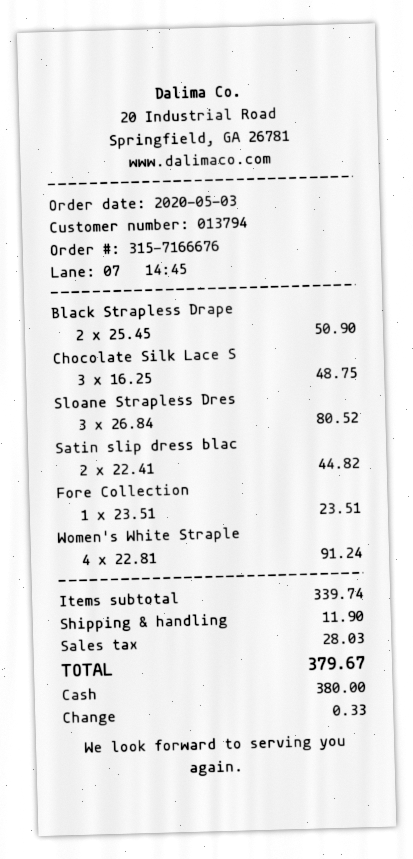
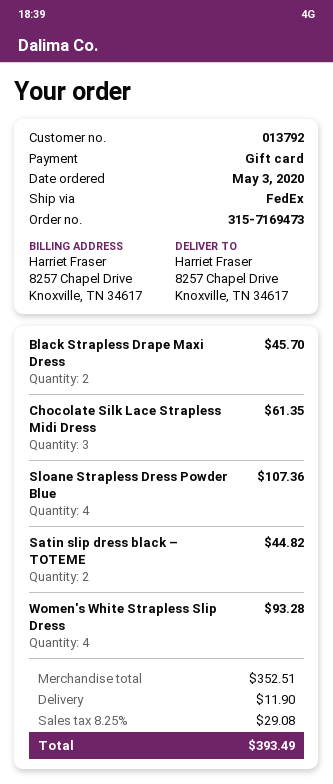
order number: 315-7166676 -> 315-7169473
customer number: 013794 -> 013792
payment method: cash -> gift card
Black Strapless Drape: 2 for 50.90 -> 2 for 45.70
Chocolate Silk Lace S: 3 for 48.75 -> 3 for 61.35
Sloane Strapless Dres: 3 for 80.52 -> 4 for 107.36
Fore Collection: 1 for 23.51 -> none
Women's White Straple: 4 for 91.24 -> 4 for 93.28
subtotal: 339.74 -> 352.51
tax: 28.03 -> 29.08
total: 379.67 -> 393.49

